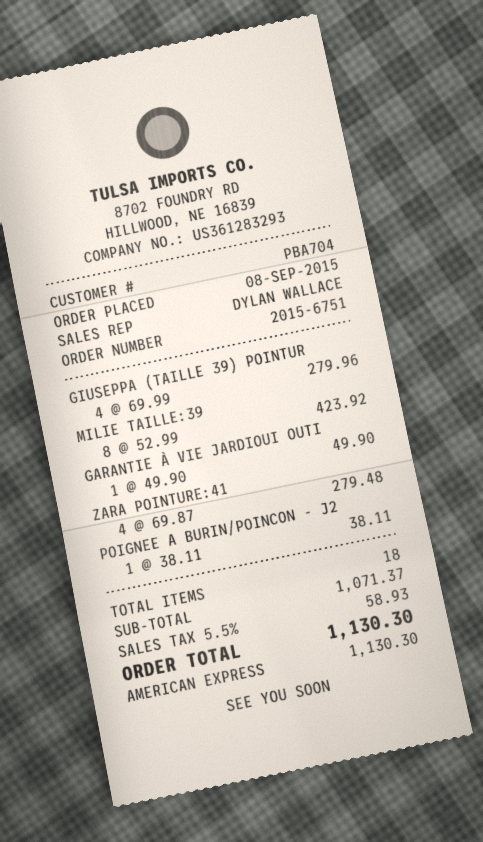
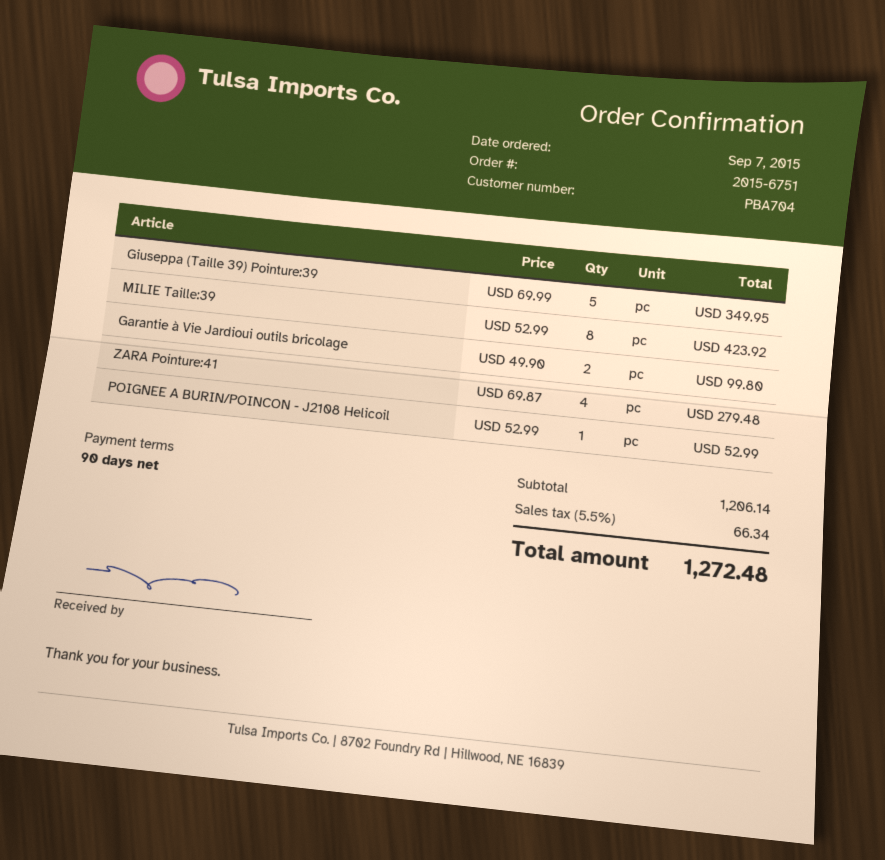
order date: 2015-09-08 -> 2015-09-07
GIUSEPPA (TAILLE 39) POINTUR: 4 x 69.99 = 279.96 -> 5 x 69.99 = 349.95
GARANTIE À VIE JARDIOUI OUTI: 1 x 49.90 = 49.90 -> 2 x 49.90 = 99.80
POIGNEE A BURIN/POINCON - J2: 1 x 38.11 = 38.11 -> 1 x 52.99 = 52.99
subtotal: 1071.37 -> 1206.14
tax: 5.5% = 58.93 -> 5.5% = 66.34
total: 1130.30 -> 1272.48

